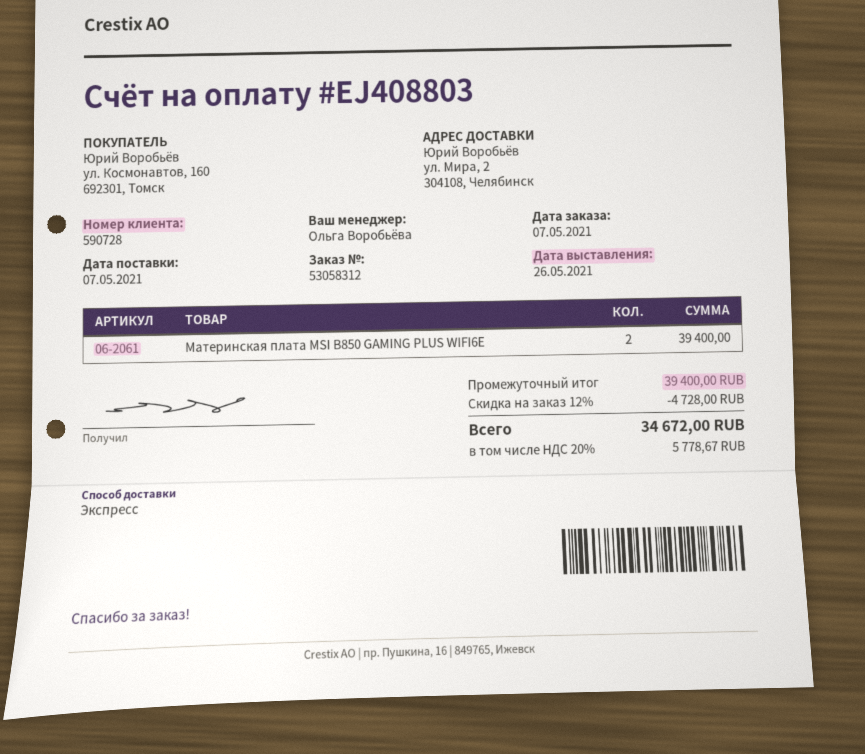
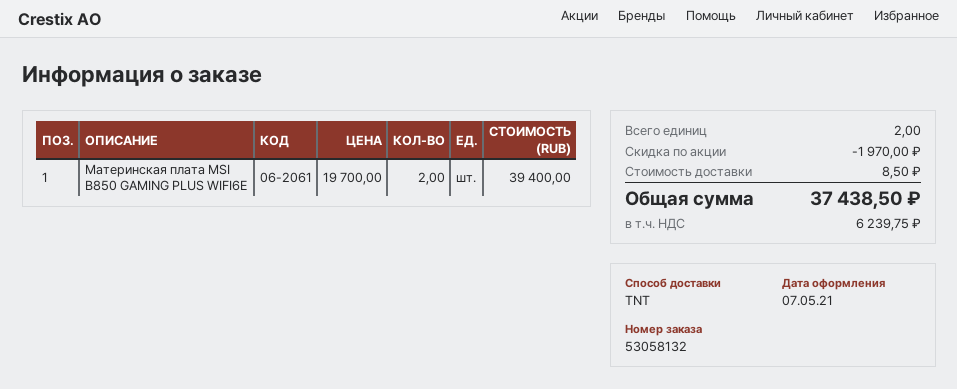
order number: 53058312 -> 53058132
shipping method: express -> TNT
discount: 4728.00 -> 1970.00
shipping: none -> 8.50
tax: 5778.67 -> 6239.75
total: 34672.00 -> 37438.50

